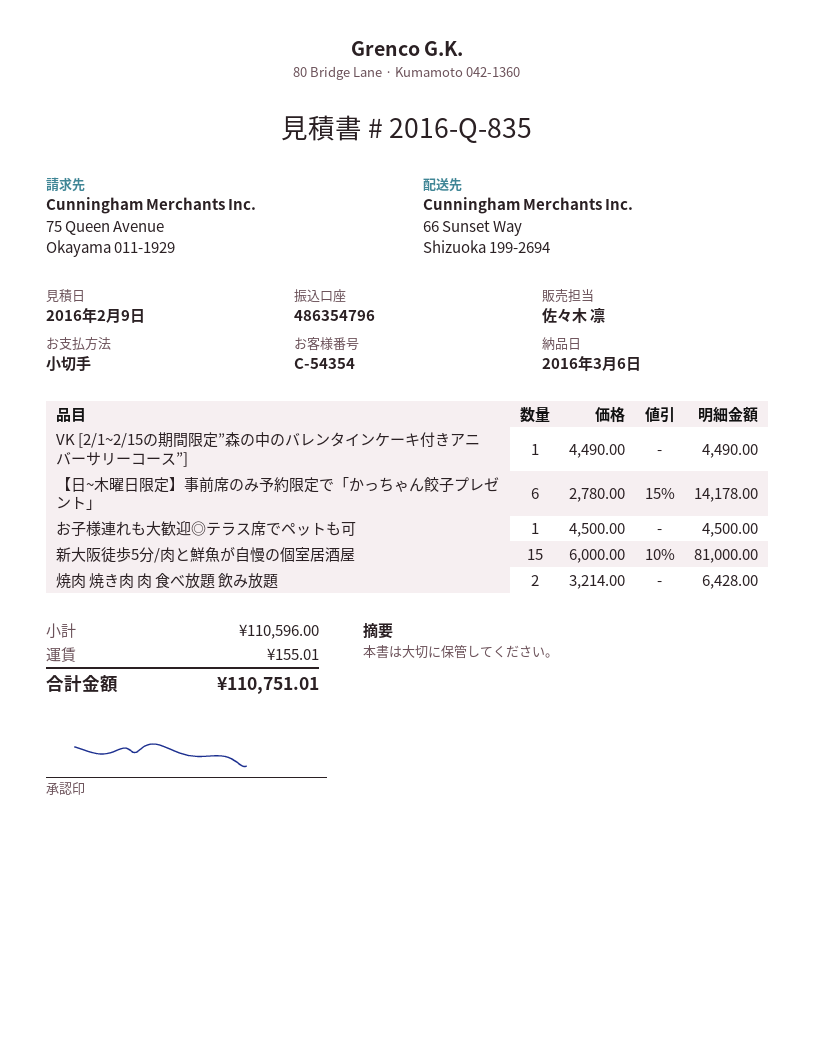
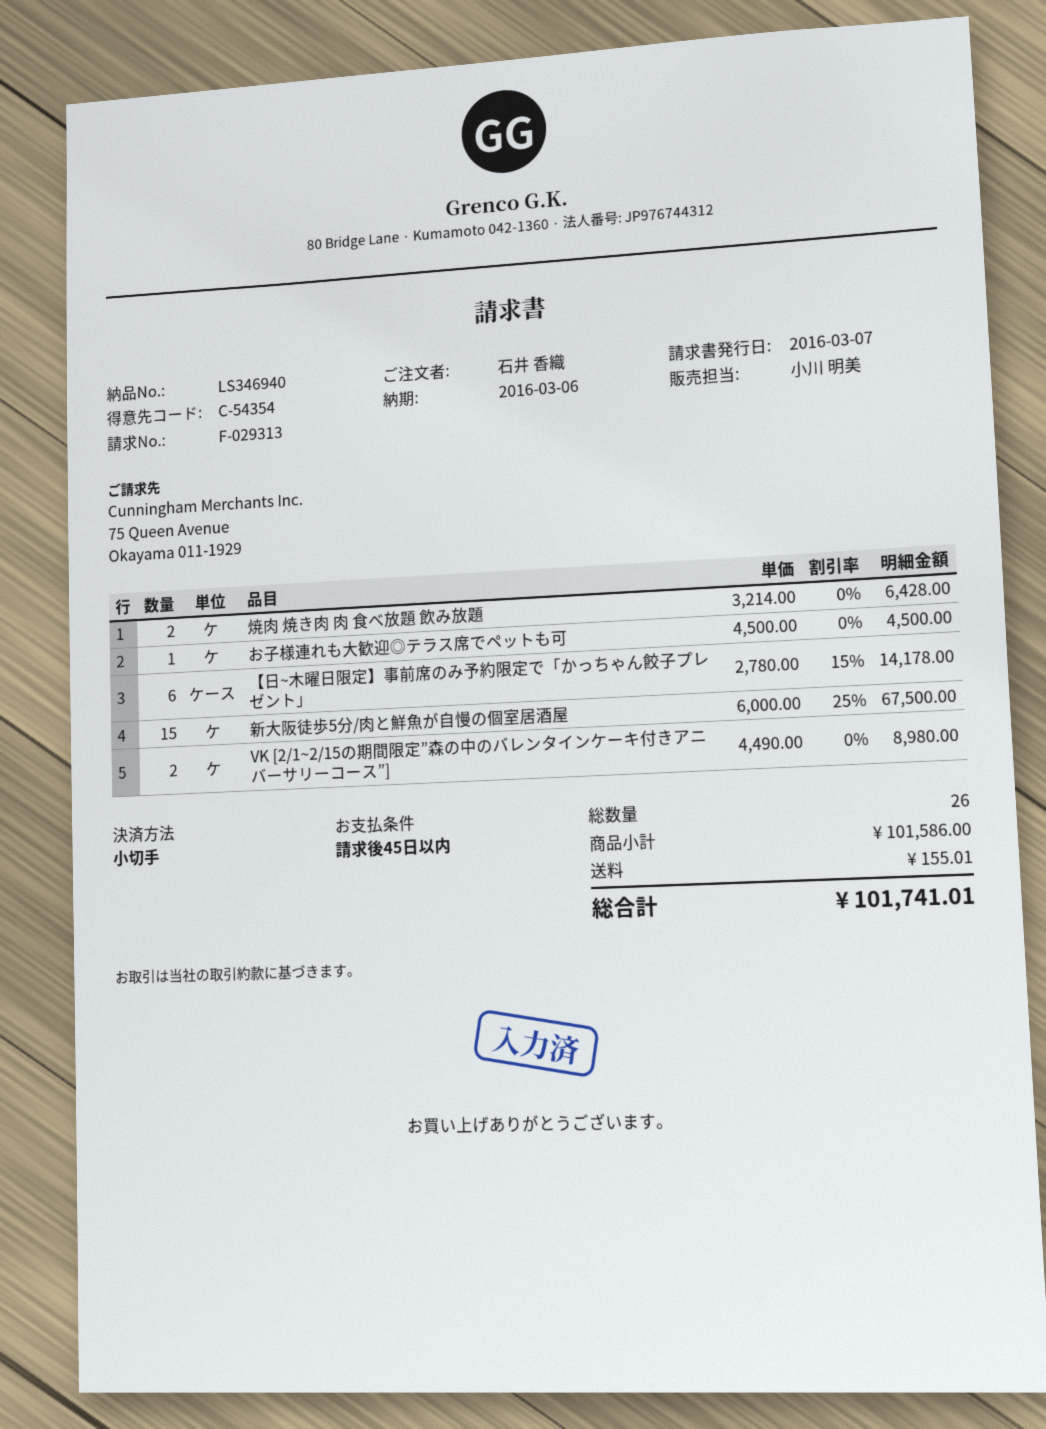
sales rep: 佐々木 凛 -> 小川 明美
VK [2/1~2/15の期間限定”森の中のバレンタインケーキ付きアニバーサリーコース”]: 1 x 4490.00 = 4490.00 -> 2 x 4490.00 = 8980.00
新大阪徒歩5分/肉と鮮魚が自慢の個室居酒屋: 15 x 6000.00 - 10% = 81000.00 -> 15 x 6000.00 - 25% = 67500.00
subtotal: 110596.00 -> 101586.00
total: 110751.01 -> 101741.01

